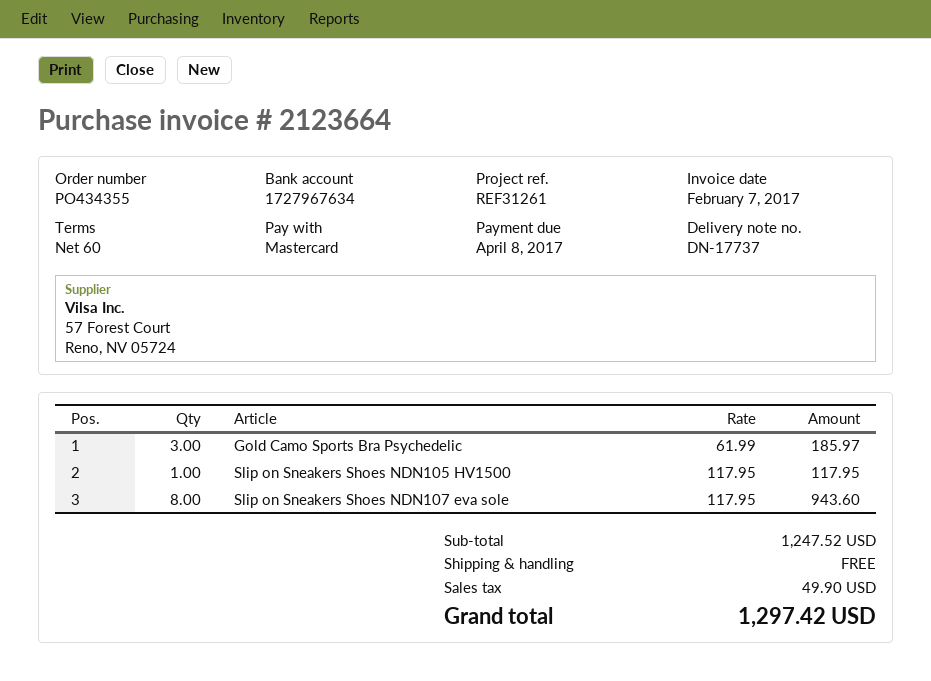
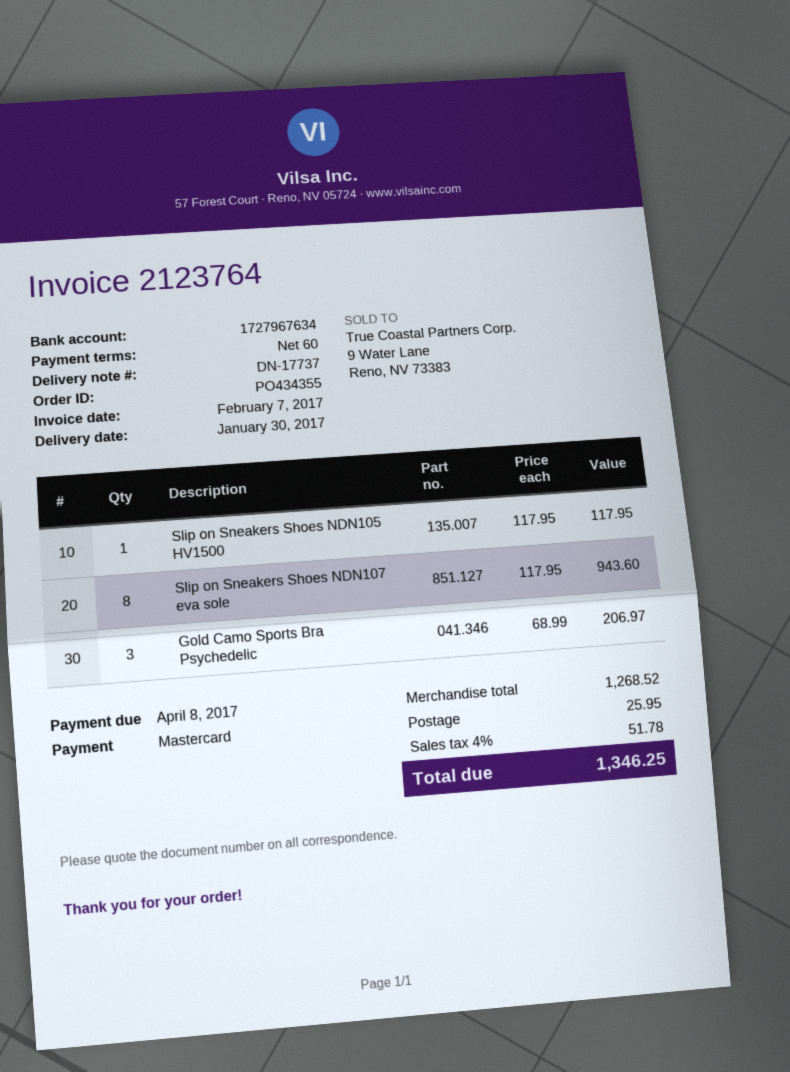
invoice number: 2123664 -> 2123764
Gold Camo Sports Bra Psychedelic: 3 x 61.99 = 185.97 -> 3 x 68.99 = 206.97
subtotal: 1247.52 -> 1268.52
shipping: 0.00 -> 25.95
tax: 49.90 -> 51.78
total: 1297.42 -> 1346.25

